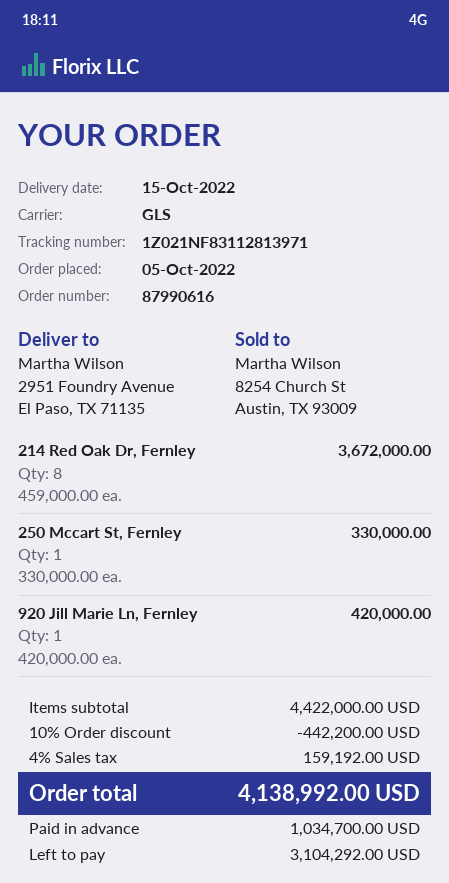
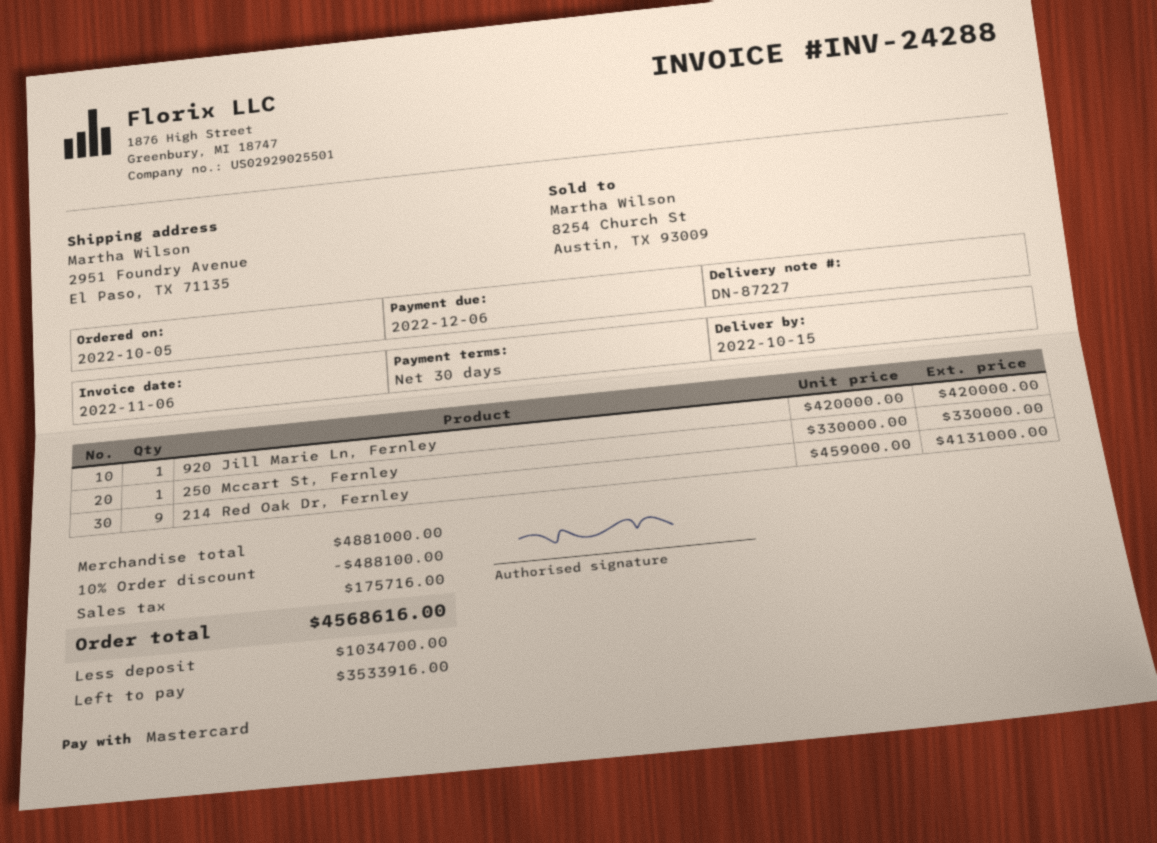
214 Red Oak Dr, Fernley: 8 x 459000.00 = 3672000.00 -> 9 x 459000.00 = 4131000.00
subtotal: 4422000.00 -> 4881000.00
discount: 10% = 442200.00 -> 10% = 488100.00
tax: 159192.00 -> 175716.00
total: 4138992.00 -> 4568616.00
balance: 3104292.00 -> 3533916.00

